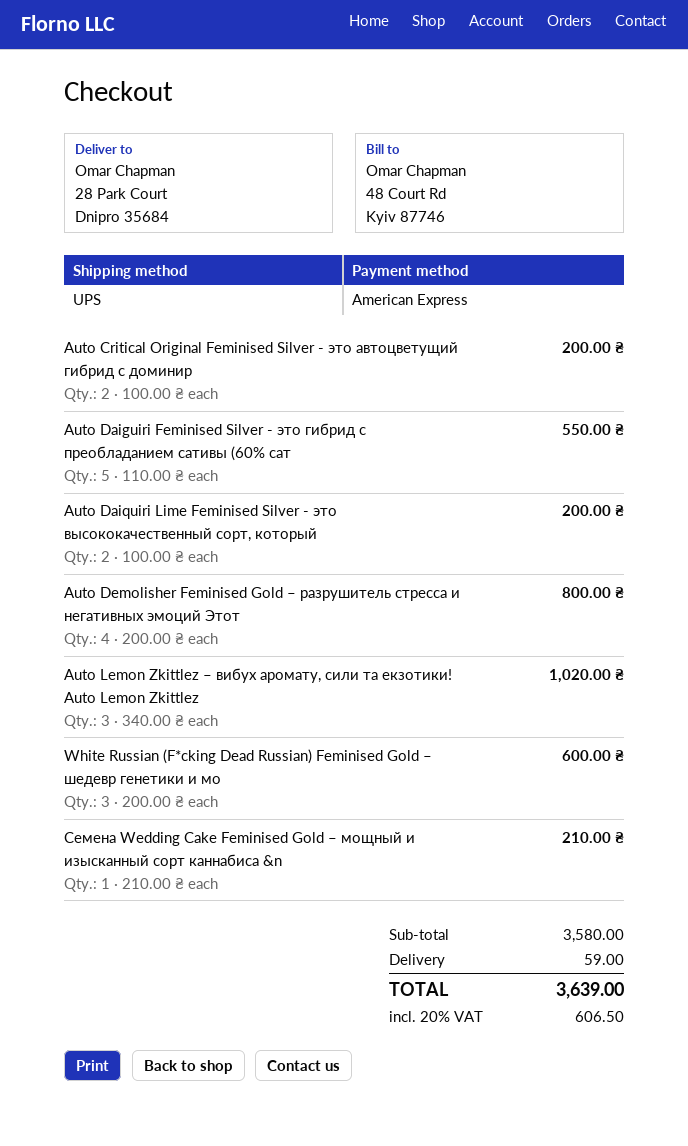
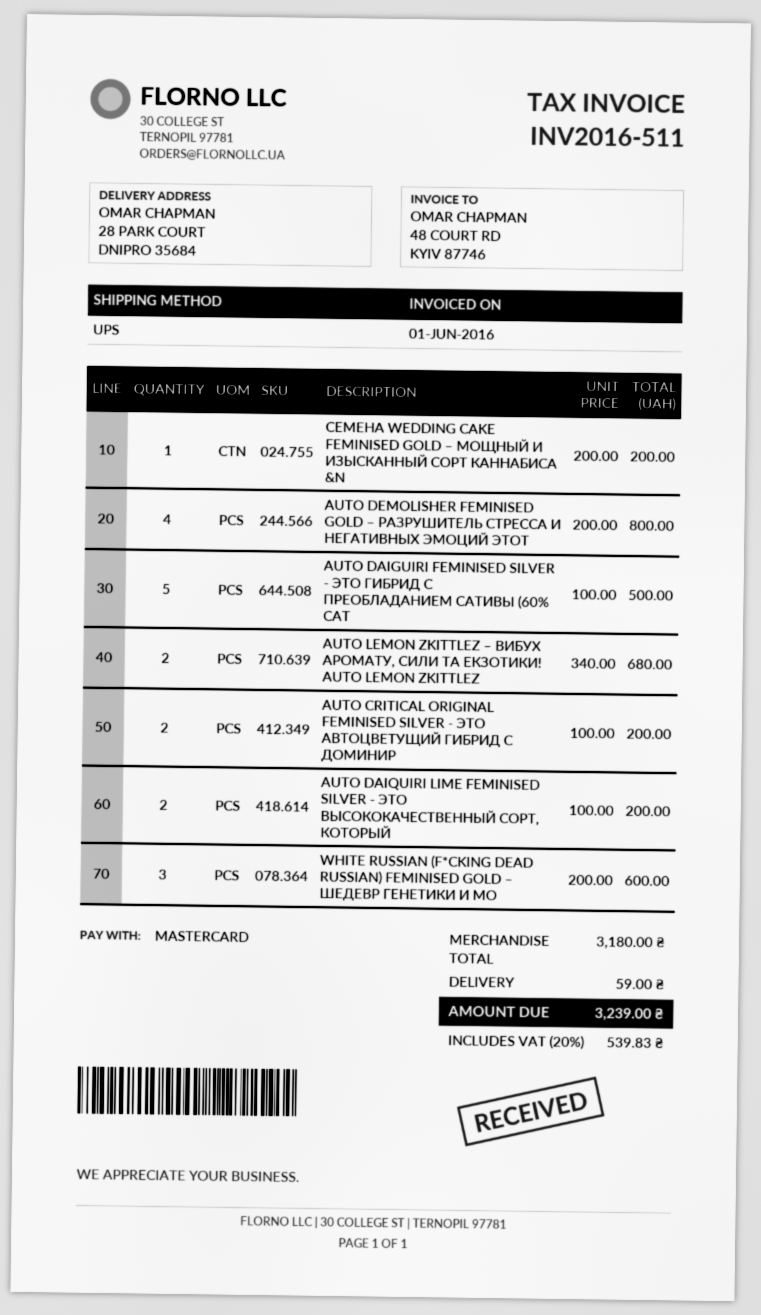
payment method: American Express -> Mastercard
Auto Daiguiri Feminised Silver - это гибрид с преобладанием сативы (60% сат: 5 x 110.00 = 550.00 -> 5 x 100.00 = 500.00
Auto Lemon Zkittlez – вибух аромату, сили та екзотики! Auto Lemon Zkittlez: 3 x 340.00 = 1020.00 -> 2 x 340.00 = 680.00
Семена Wedding Cake Feminised Gold – мощный и изысканный сорт каннабиса &n: 1 x 210.00 = 210.00 -> 1 x 200.00 = 200.00
subtotal: 3580.00 -> 3180.00
tax: 20% = 606.50 -> 20% = 539.83
total: 3639.00 -> 3239.00

